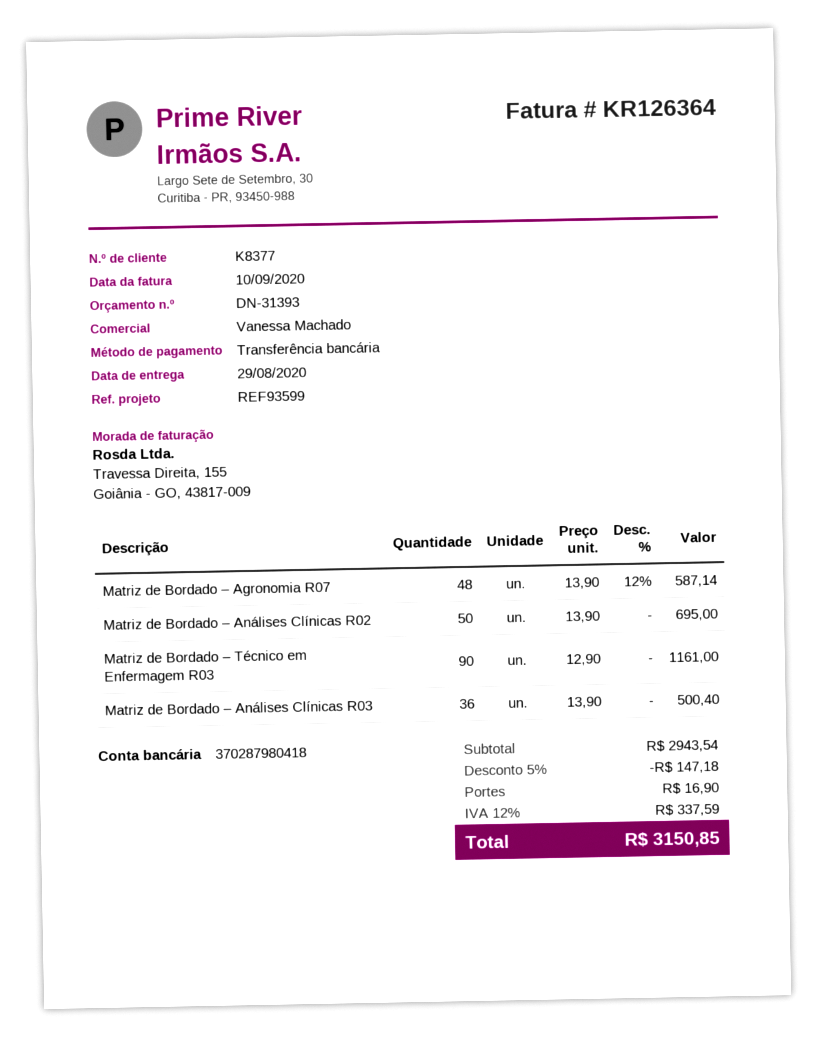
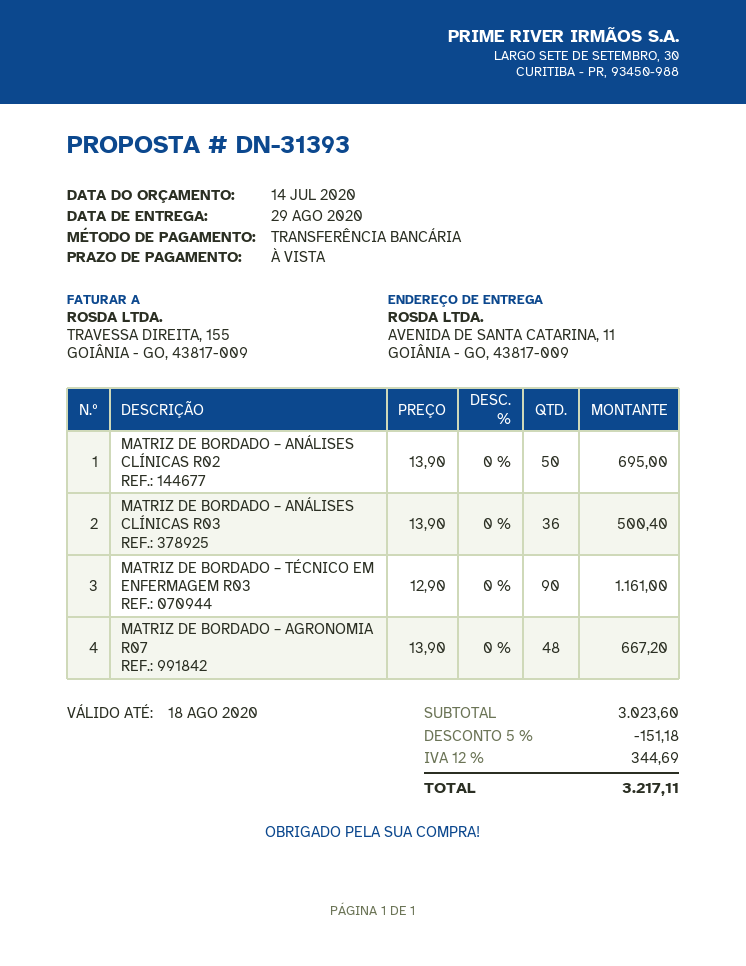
Matriz de Bordado – Agronomia R07: 48 x 13.90 - 12% = 587.14 -> 48 x 13.90 = 667.20
subtotal: 2943.54 -> 3023.60
discount: 5% = 147.18 -> 5% = 151.18
shipping: 16.90 -> none
tax: 12% = 337.59 -> 12% = 344.69
total: 3150.85 -> 3217.11

